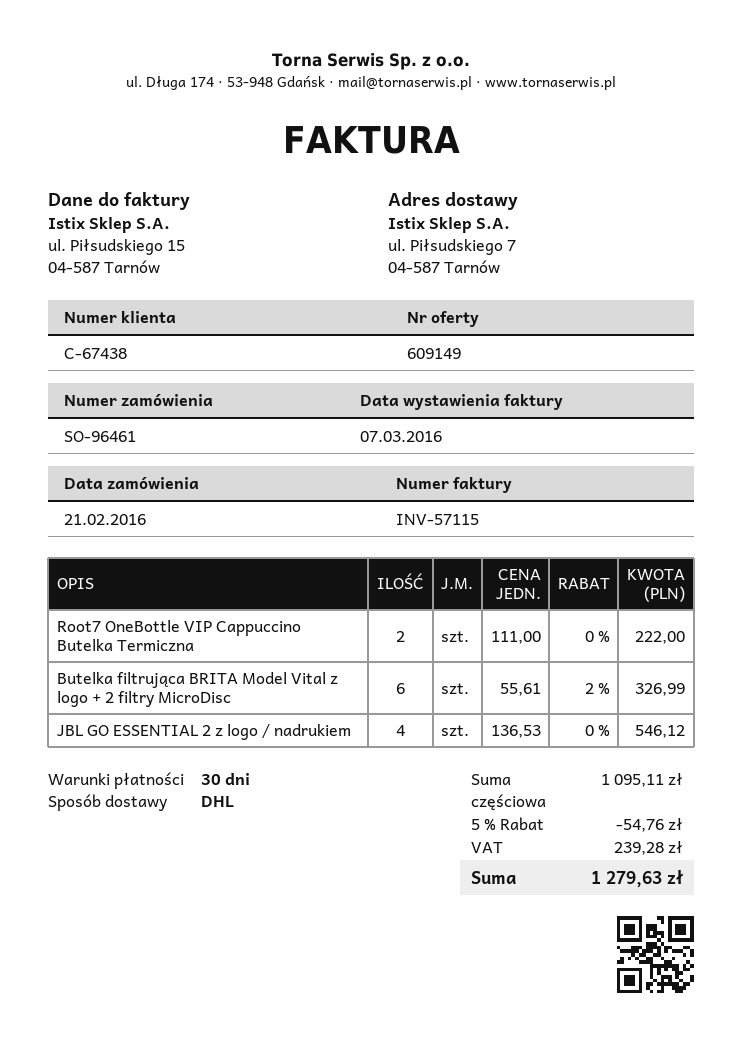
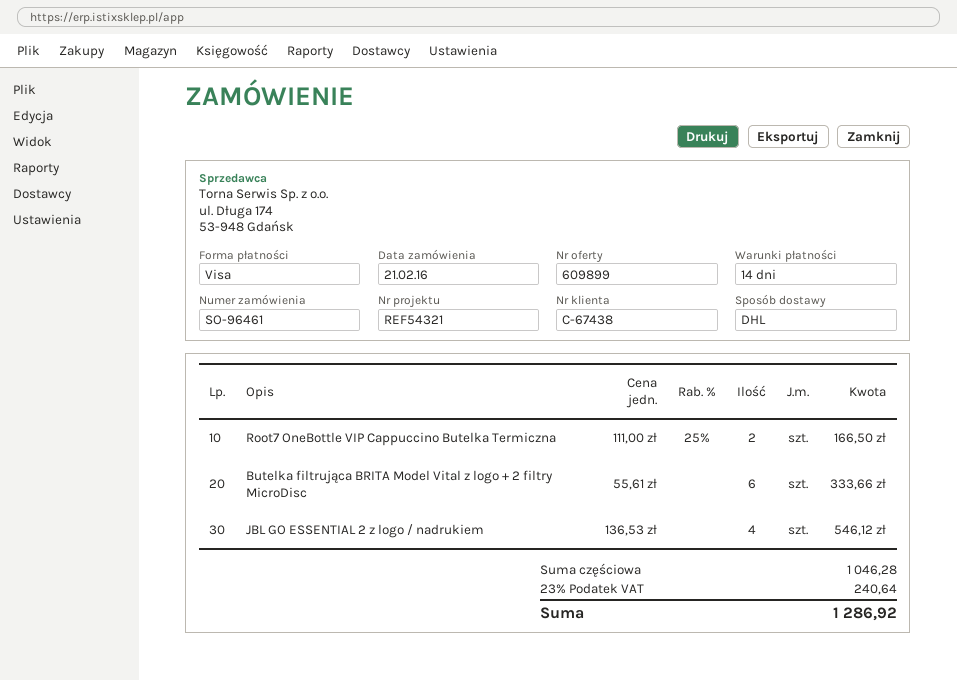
quote number: 609149 -> 609899
payment terms: 30 days -> 14 days
Root7 OneBottle VIP Cappuccino Butelka Termiczna: 2 x 111.00 = 222.00 -> 2 x 111.00 - 25% = 166.50
Butelka filtrująca BRITA Model Vital z logo + 2 filtry MicroDisc: 6 x 55.61 - 2% = 326.99 -> 6 x 55.61 = 333.66
subtotal: 1095.11 -> 1046.28
discount: 5% = 54.76 -> none
tax: 239.28 -> 240.64
total: 1279.63 -> 1286.92

